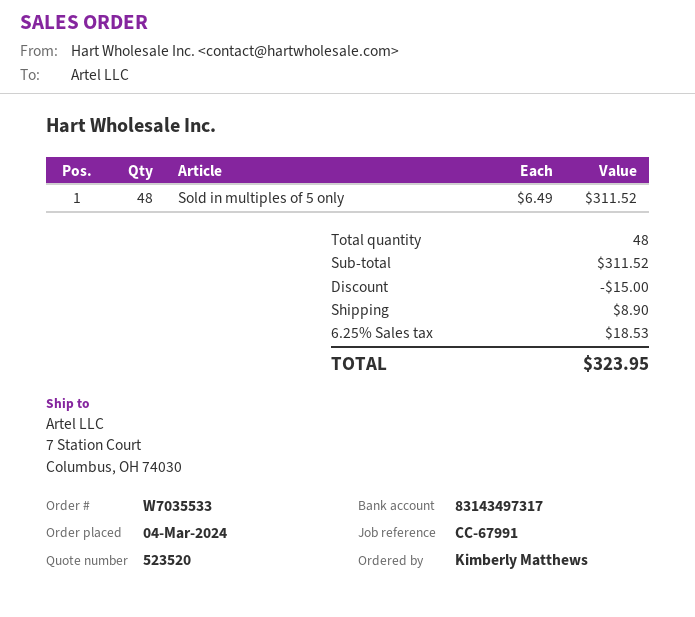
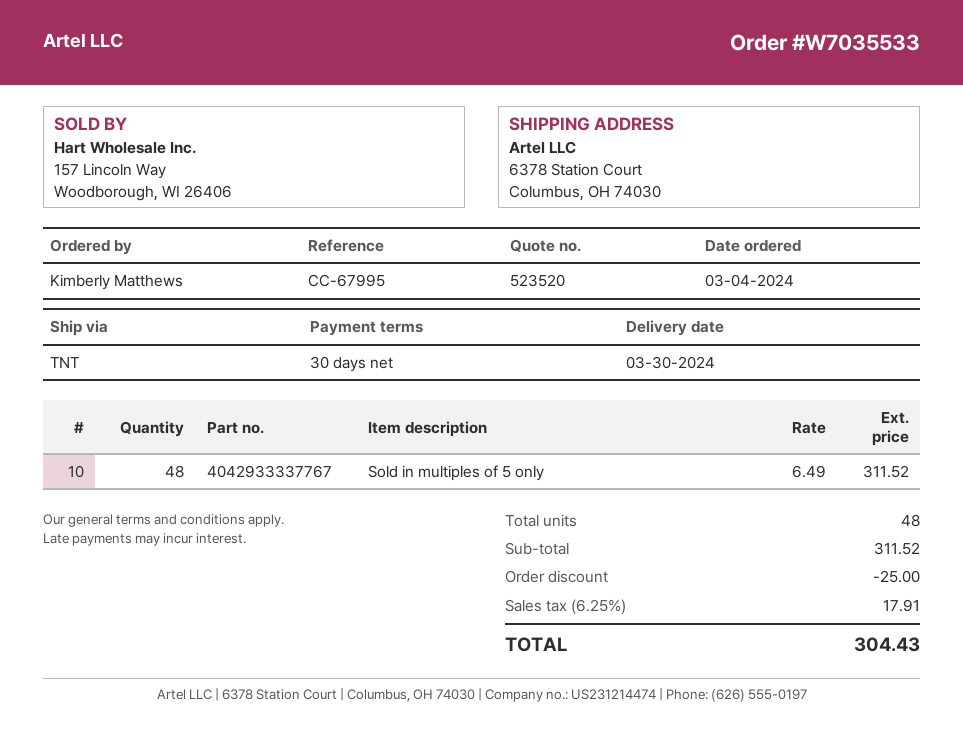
reference: CC-67991 -> CC-67995
ship to: 7 Station Court, Columbus, OH 74030 -> 6378 Station Court, Columbus, OH 74030
discount: 15.00 -> 25.00
shipping: 8.90 -> none
tax: 6.25% = 18.53 -> 6.25% = 17.91
total: 323.95 -> 304.43

